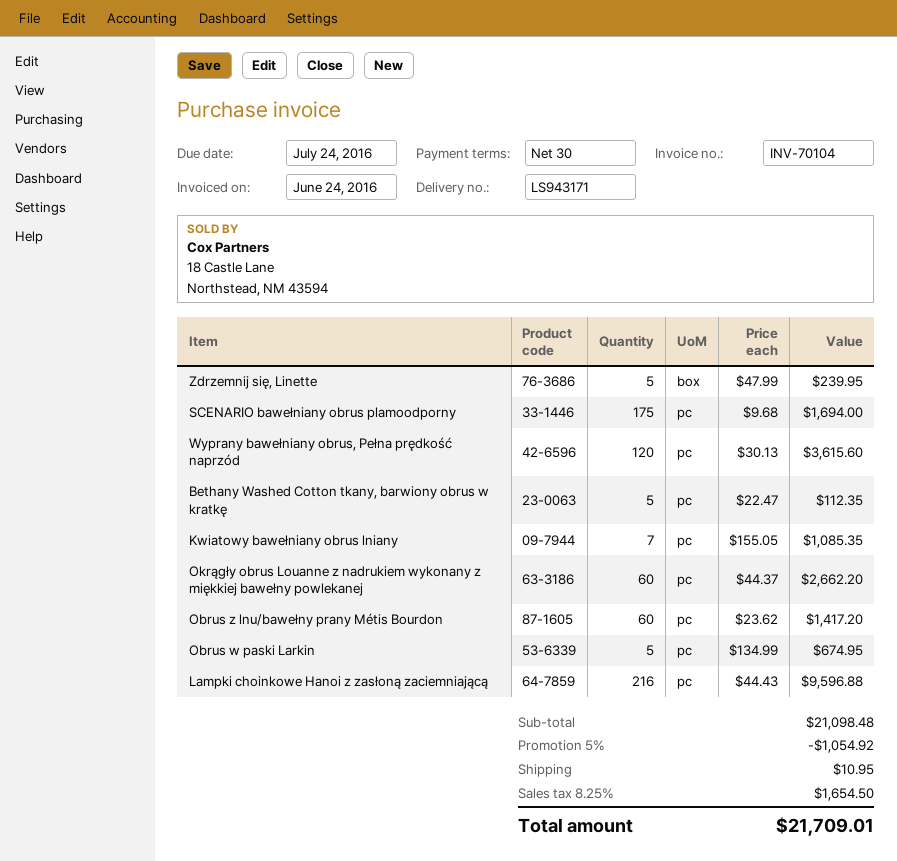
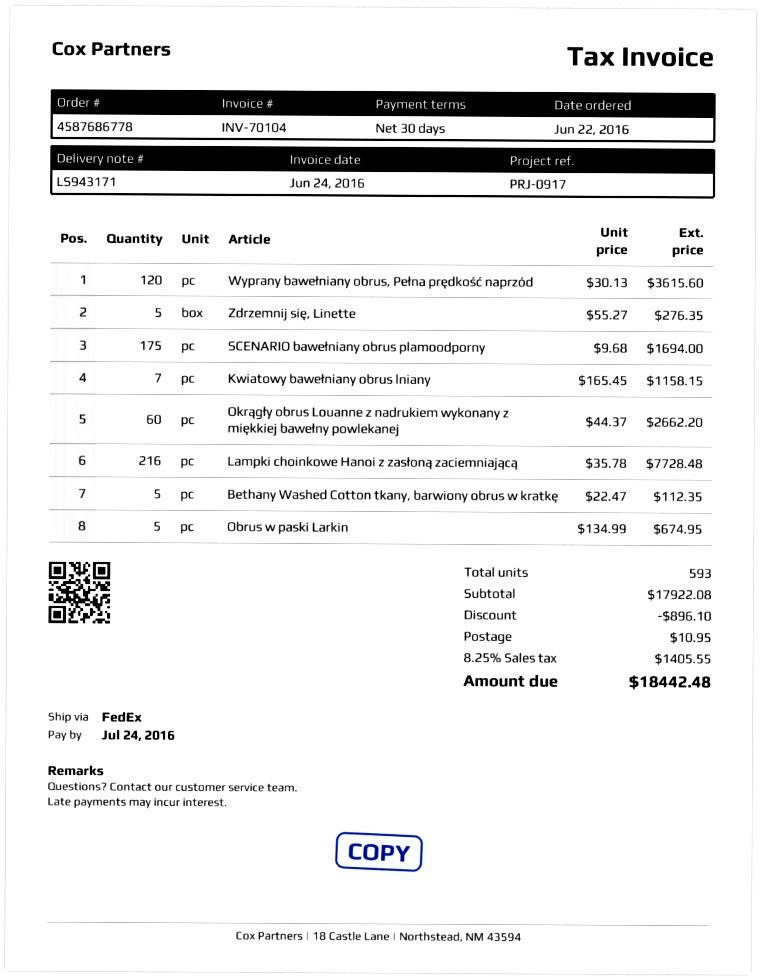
Zdrzemnij się, Linette: 5 x 47.99 = 239.95 -> 5 x 55.27 = 276.35
Kwiatowy bawełniany obrus lniany: 7 x 155.05 = 1085.35 -> 7 x 165.45 = 1158.15
Obrus z lnu/bawełny prany Métis Bourdon: 60 x 23.62 = 1417.20 -> none
Lampki choinkowe Hanoi z zasłoną zaciemniającą: 216 x 44.43 = 9596.88 -> 216 x 35.78 = 7728.48
subtotal: 21098.48 -> 17922.08
discount: 1054.92 -> 896.10
tax: 8.25% = 1654.50 -> 8.25% = 1405.55
total: 21709.01 -> 18442.48

